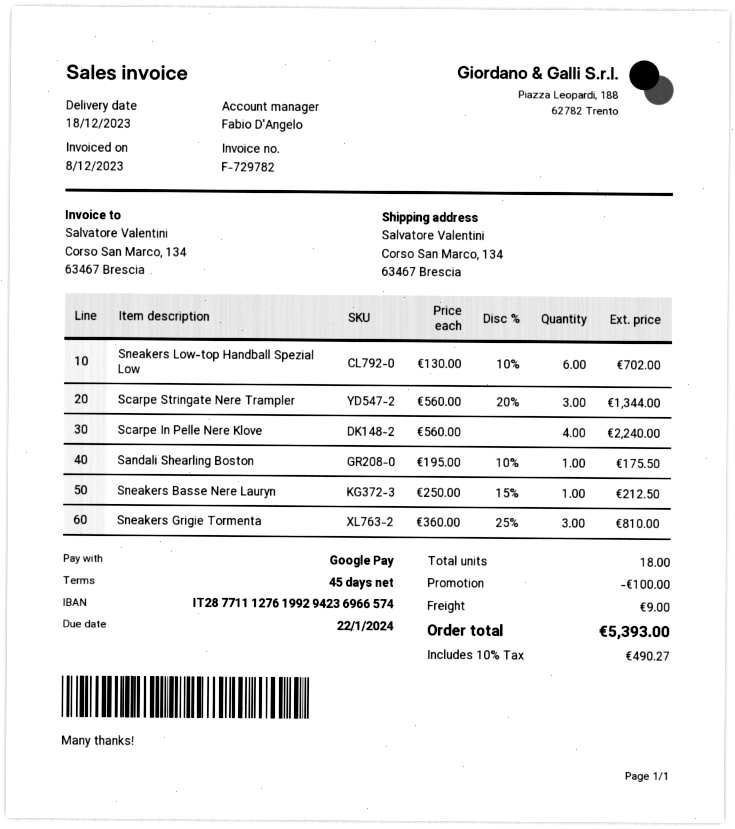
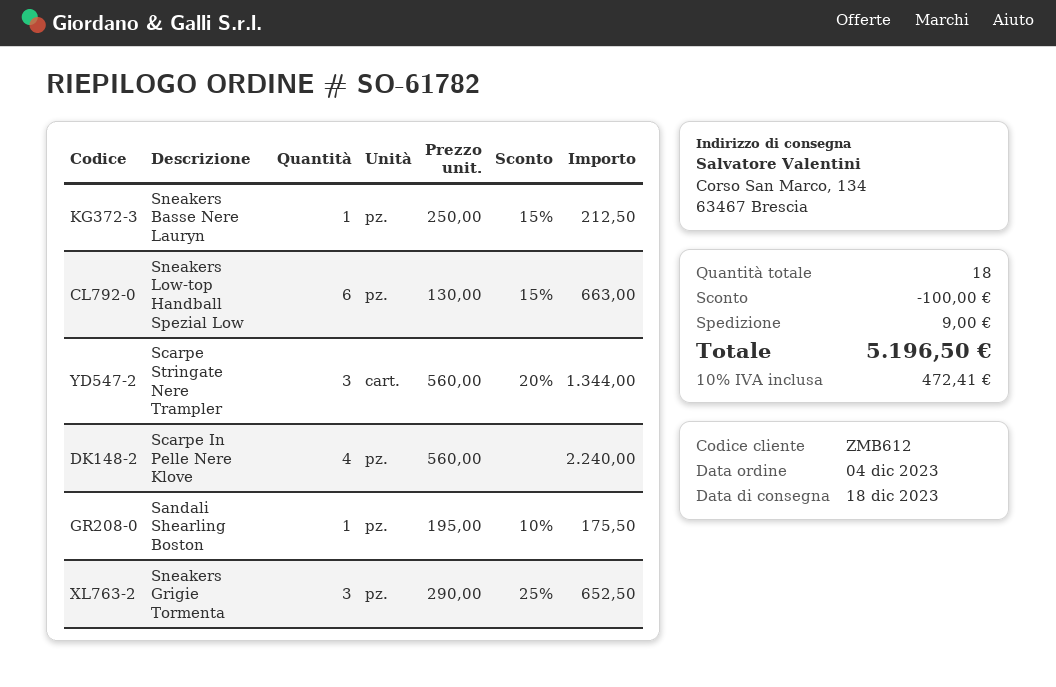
Sneakers Low-top Handball Spezial Low: 6 x 130.00 - 10% = 702.00 -> 6 x 130.00 - 15% = 663.00
Sneakers Grigie Tormenta: 3 x 360.00 - 25% = 810.00 -> 3 x 290.00 - 25% = 652.50
tax: 10% = 490.27 -> 10% = 472.41
total: 5393.00 -> 5196.50

